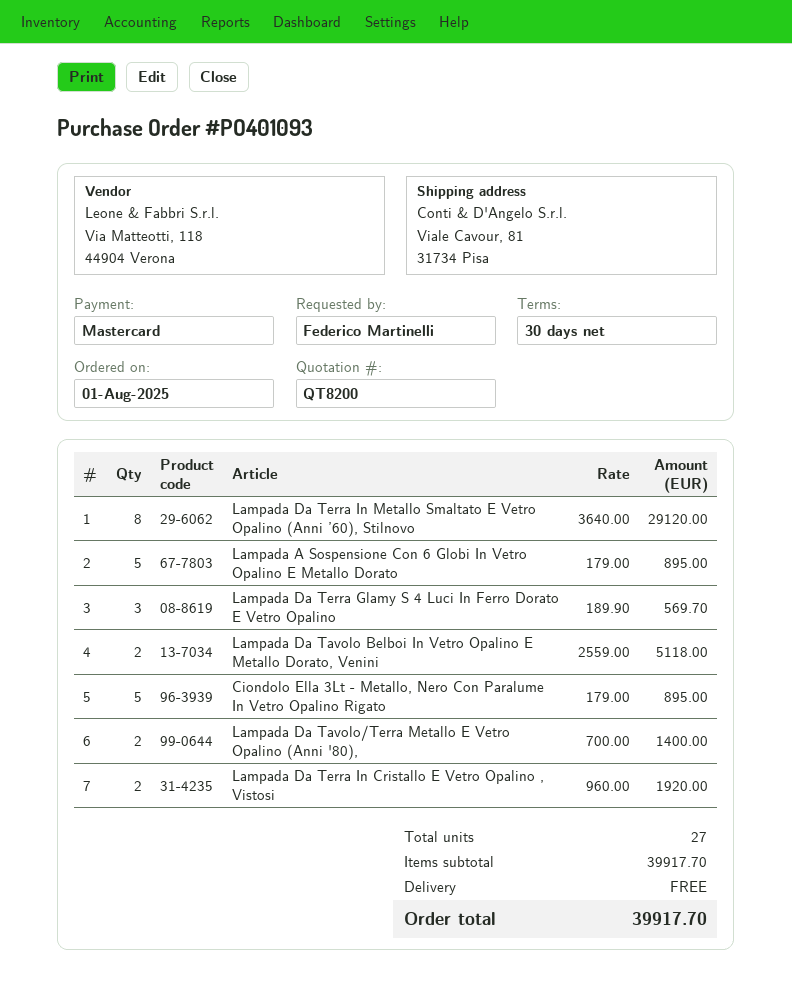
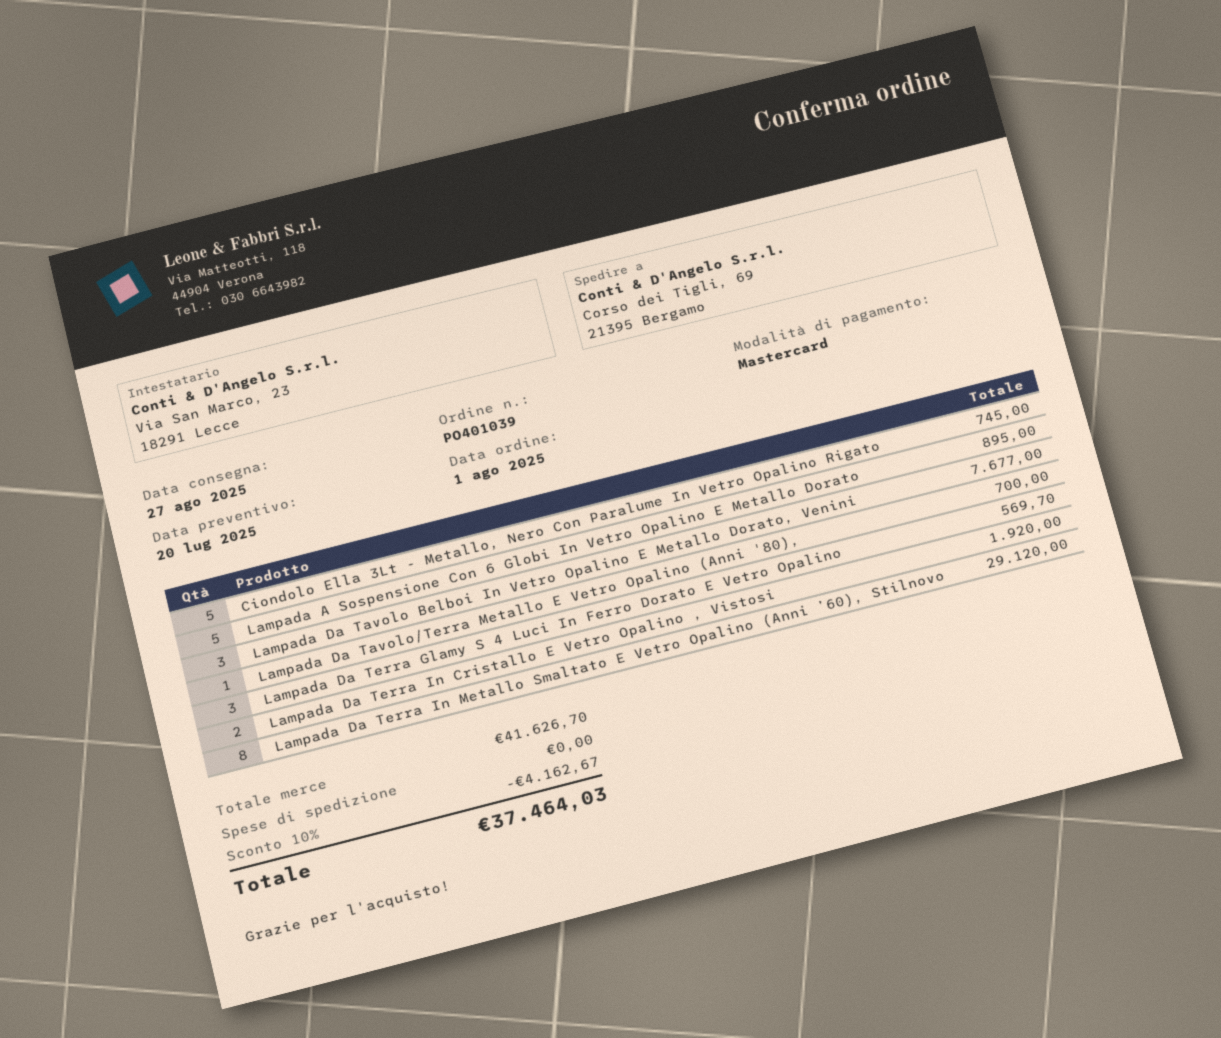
order number: PO401093 -> PO401039
ship to: Viale Cavour, 81, 31734 Pisa -> Corso dei Tigli, 69, 21395 Bergamo
Lampada Da Tavolo Belboi In Vetro Opalino E Metallo Dorato, Venini: 2 for 5118.00 -> 3 for 7677.00
Ciondolo Ella 3Lt - Metallo, Nero Con Paralume In Vetro Opalino Rigato: 5 for 895.00 -> 5 for 745.00
Lampada Da Tavolo/Terra Metallo E Vetro Opalino (Anni '80),: 2 for 1400.00 -> 1 for 700.00
subtotal: 39917.70 -> 41626.70
discount: none -> 10% = 4162.67
total: 39917.70 -> 37464.03

